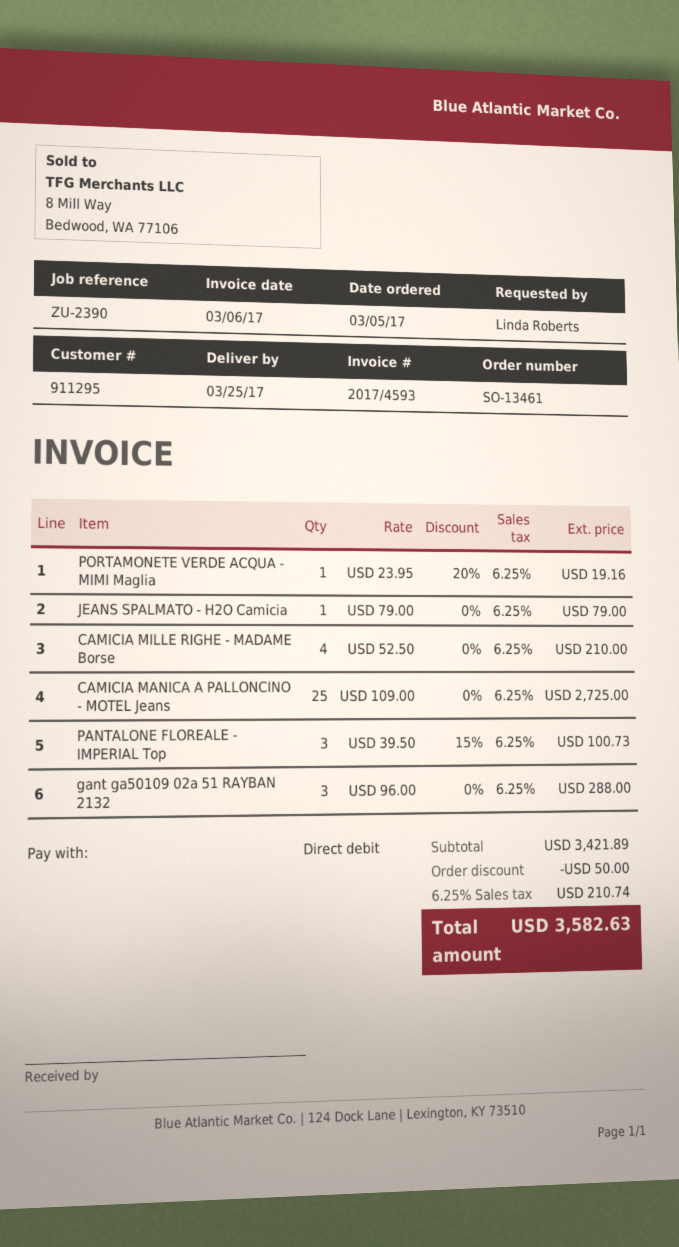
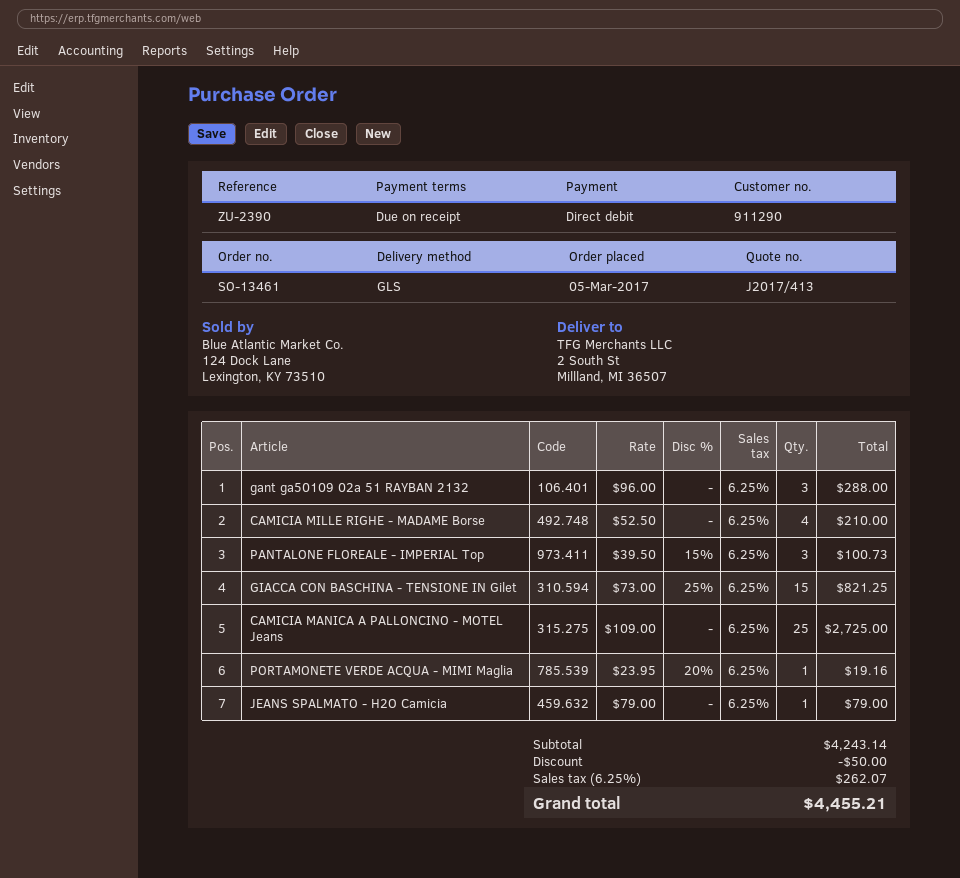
customer number: 911295 -> 911290
GIACCA CON BASCHINA - TENSIONE IN Gilet: none -> 15 x 73.00 - 25% = 821.25
subtotal: 3421.89 -> 4243.14
tax: 6.25% = 210.74 -> 6.25% = 262.07
total: 3582.63 -> 4455.21

